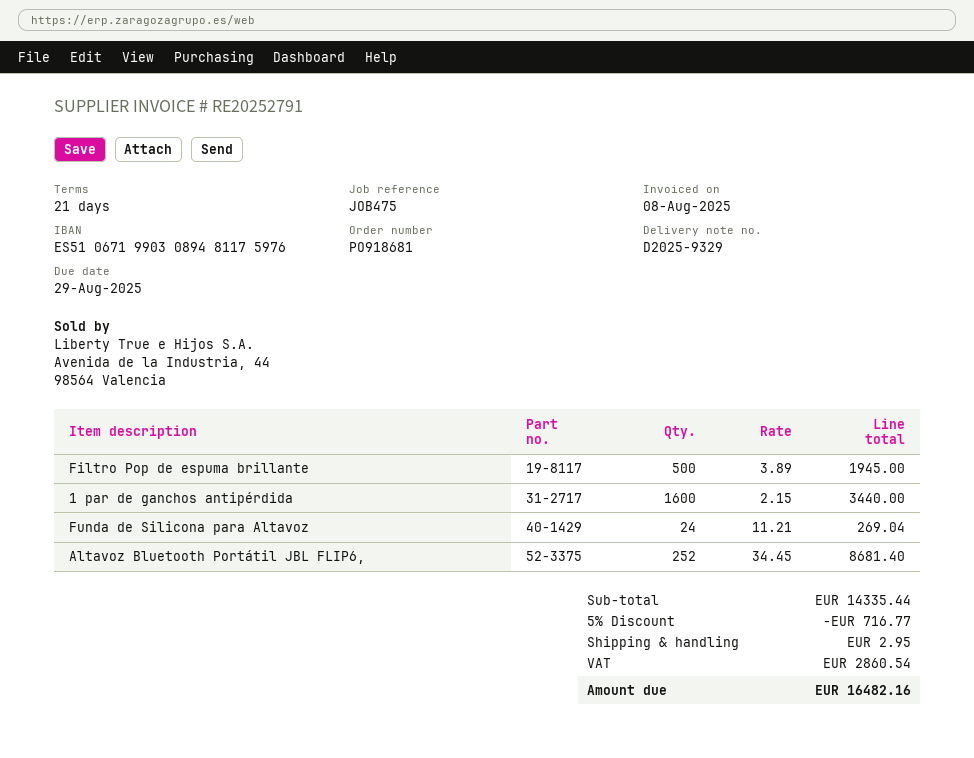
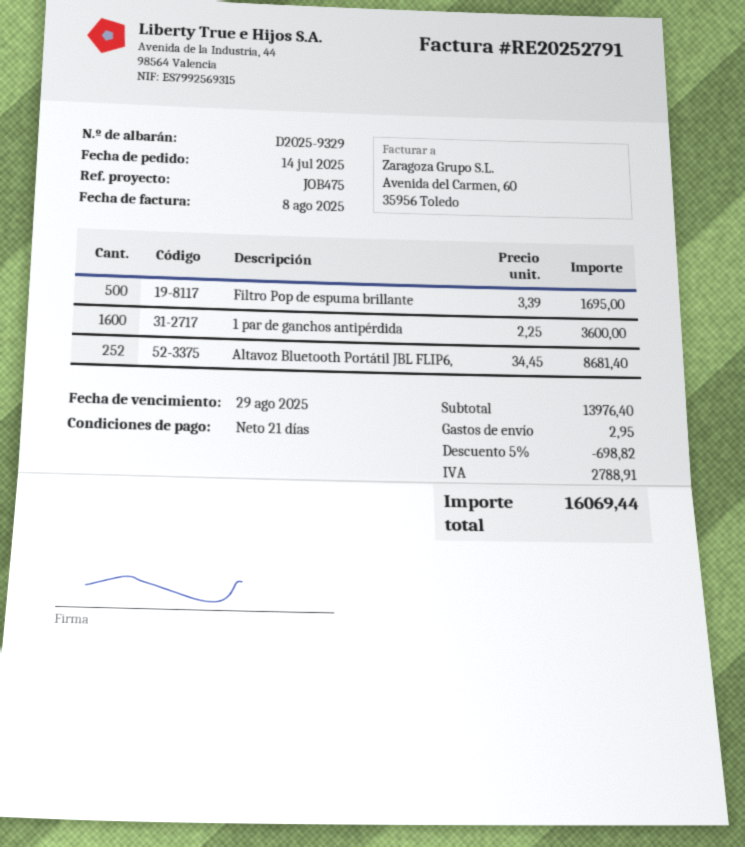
Filtro Pop de espuma brillante: 500 x 3.89 = 1945.00 -> 500 x 3.39 = 1695.00
1 par de ganchos antipérdida: 1600 x 2.15 = 3440.00 -> 1600 x 2.25 = 3600.00
Funda de Silicona para Altavoz: 24 x 11.21 = 269.04 -> none
subtotal: 14335.44 -> 13976.40
discount: 5% = 716.77 -> 5% = 698.82
tax: 2860.54 -> 2788.91
total: 16482.16 -> 16069.44

